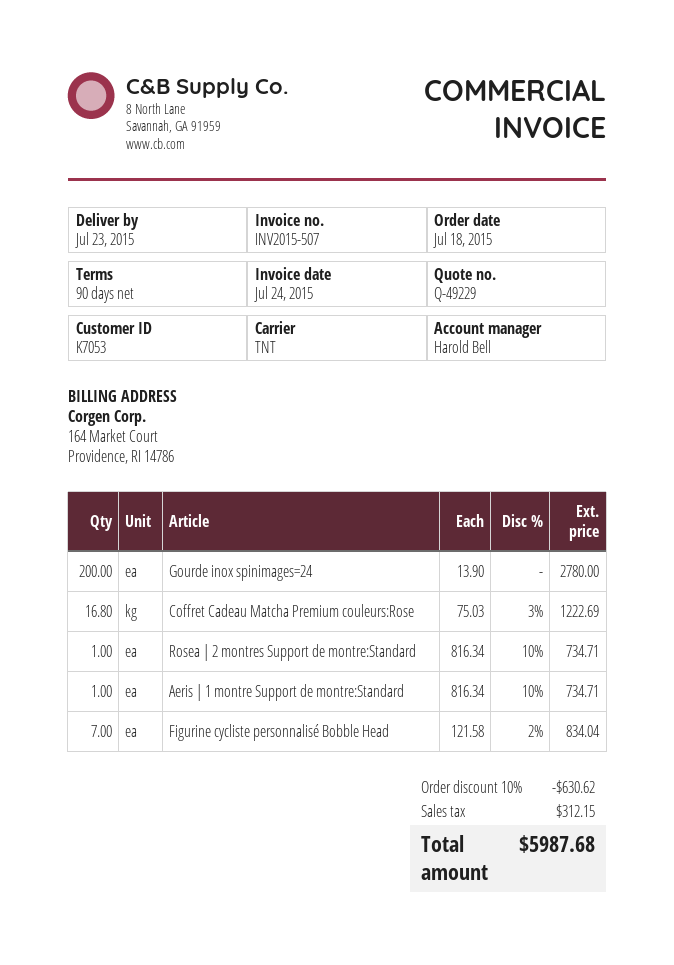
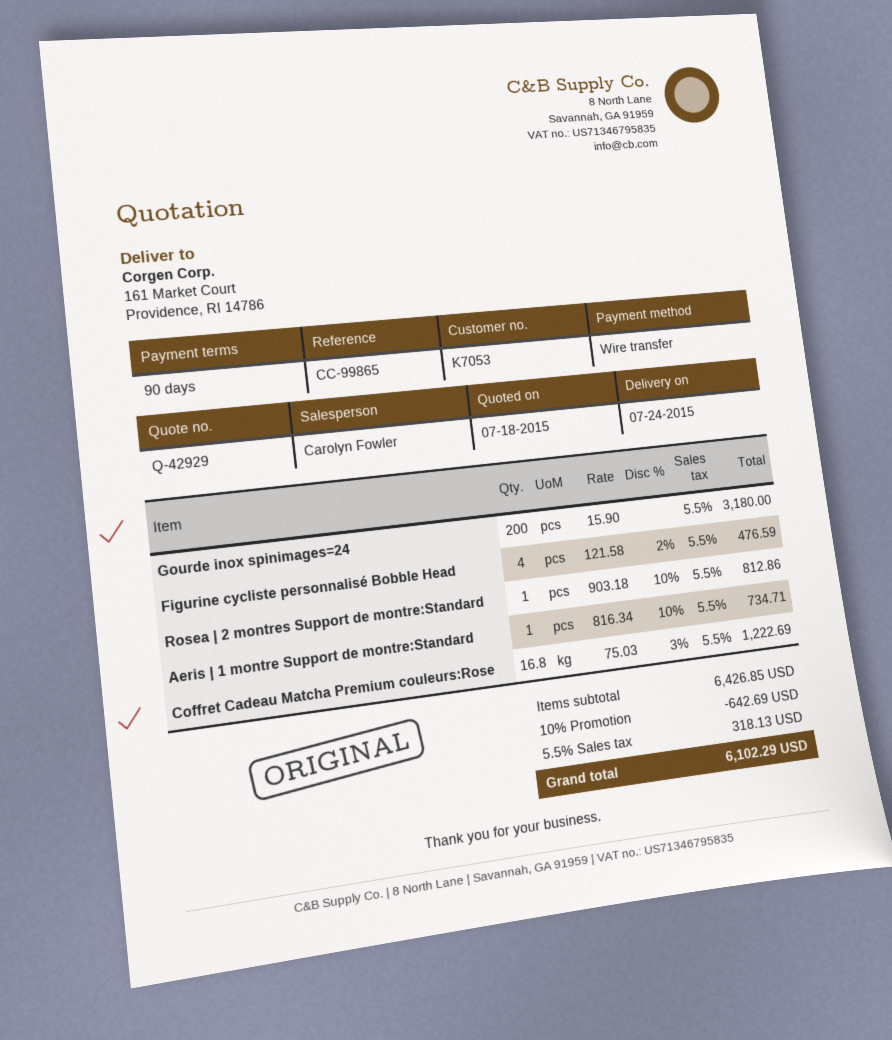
quote number: Q-49229 -> Q-42929
delivery date: 2015-07-23 -> 2015-07-24
sales rep: Harold Bell -> Carolyn Fowler
Gourde inox spinimages=24: 200 x 13.90 = 2780.00 -> 200 x 15.90 = 3180.00
Rosea | 2 montres Support de montre:Standard: 1 x 816.34 - 10% = 734.71 -> 1 x 903.18 - 10% = 812.86
Figurine cycliste personnalisé Bobble Head: 7 x 121.58 - 2% = 834.04 -> 4 x 121.58 - 2% = 476.59
discount: 10% = 630.62 -> 10% = 642.69
tax: 312.15 -> 318.13
total: 5987.68 -> 6102.29

